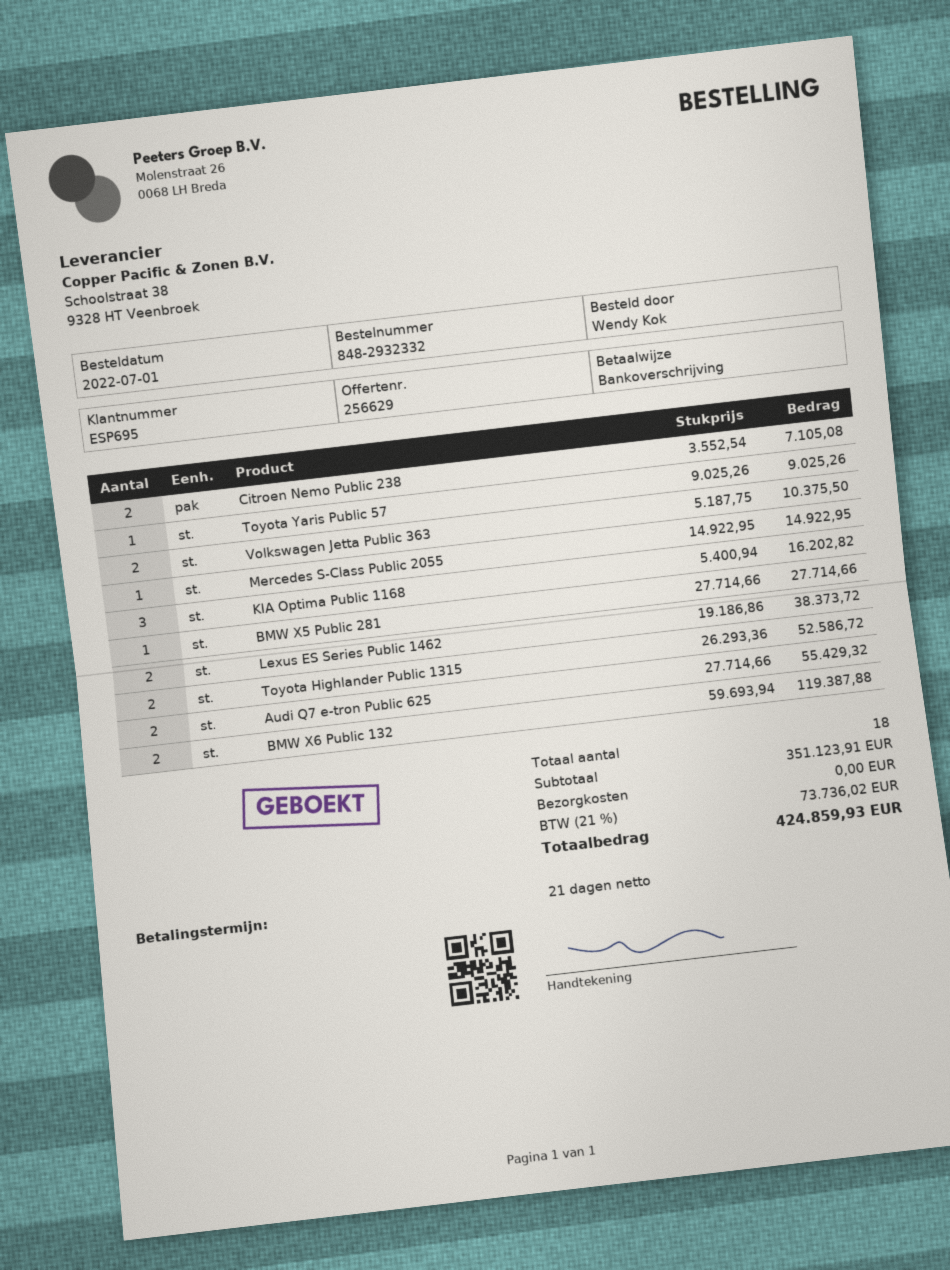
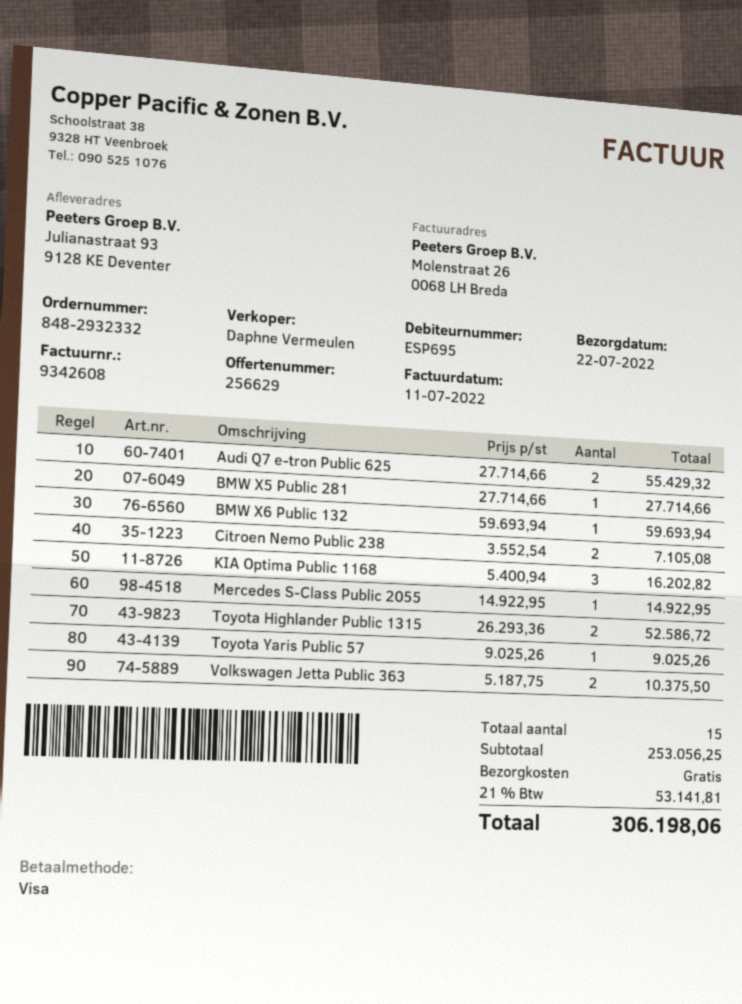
payment method: bank transfer -> Visa
Lexus ES Series Public 1462: 2 x 19186.86 = 38373.72 -> none
BMW X6 Public 132: 2 x 59693.94 = 119387.88 -> 1 x 59693.94 = 59693.94
total quantity: 18 -> 15
subtotal: 351123.91 -> 253056.25
tax: 21% = 73736.02 -> 21% = 53141.81
total: 424859.93 -> 306198.06

